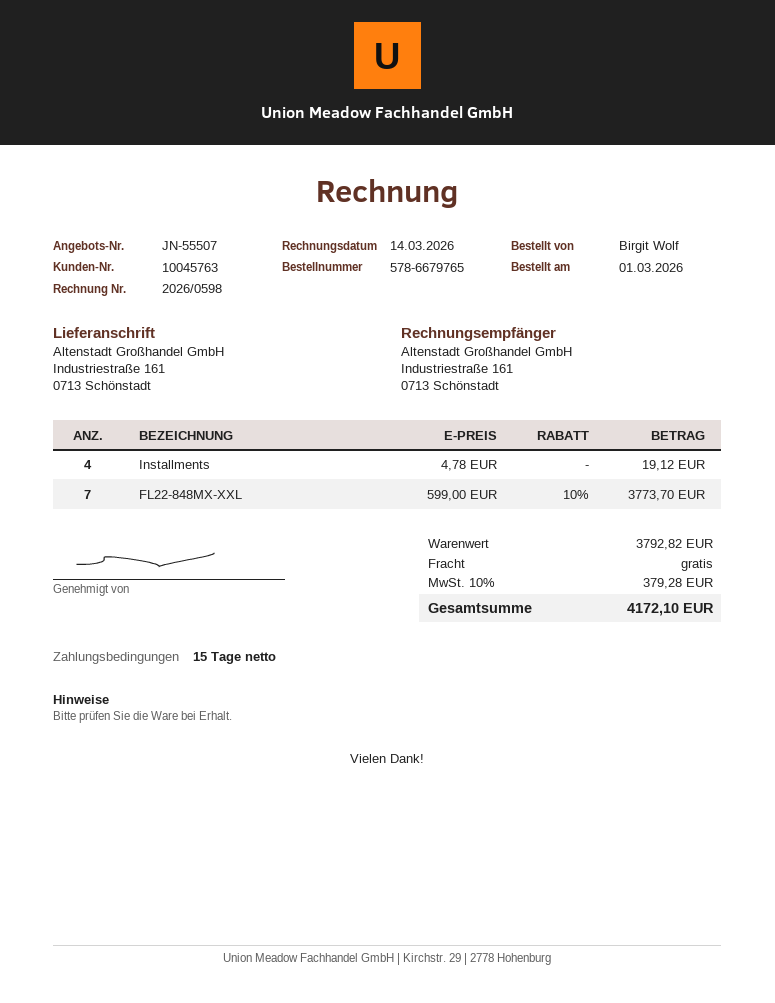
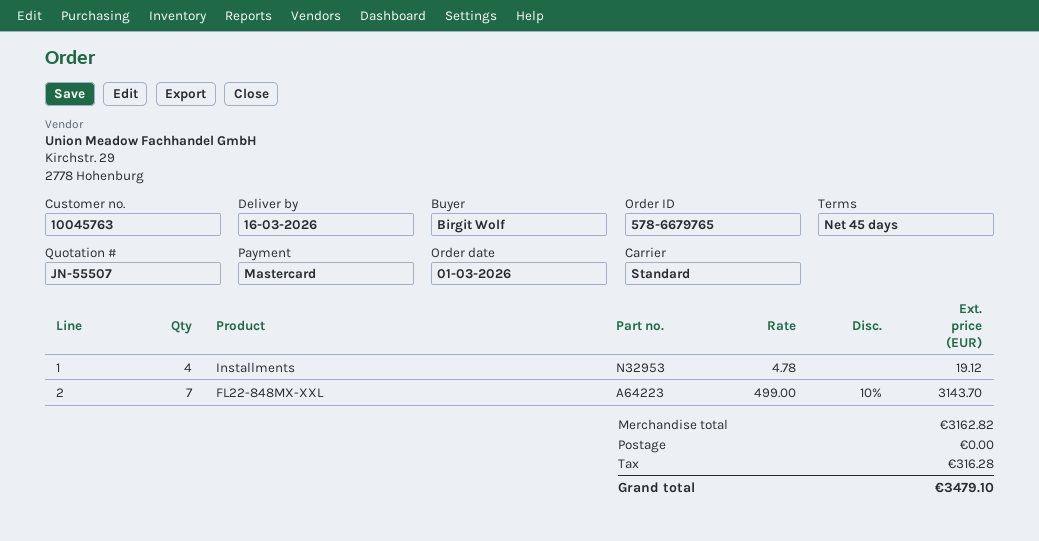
payment terms: 15 days -> 45 days
FL22-848MX-XXL: 7 x 599.00 - 10% = 3773.70 -> 7 x 499.00 - 10% = 3143.70
subtotal: 3792.82 -> 3162.82
tax: 379.28 -> 316.28
total: 4172.10 -> 3479.10

